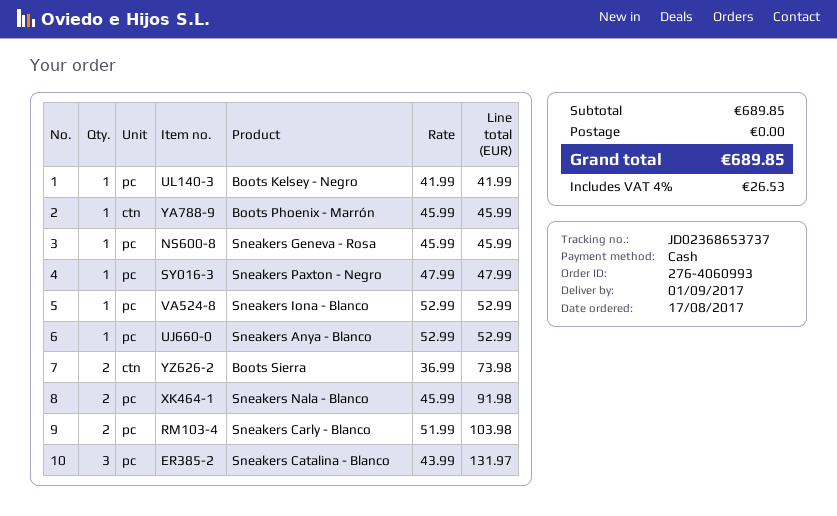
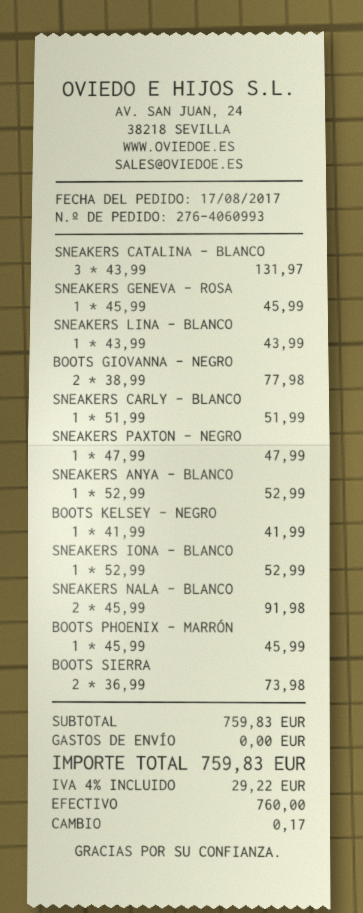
Sneakers Carly - Blanco: 2 x 51.99 = 103.98 -> 1 x 51.99 = 51.99
SNEAKERS LINA - BLANCO: none -> 1 x 43.99 = 43.99
BOOTS GIOVANNA - NEGRO: none -> 2 x 38.99 = 77.98
subtotal: 689.85 -> 759.83
tax: 4% = 26.53 -> 4% = 29.22
total: 689.85 -> 759.83

